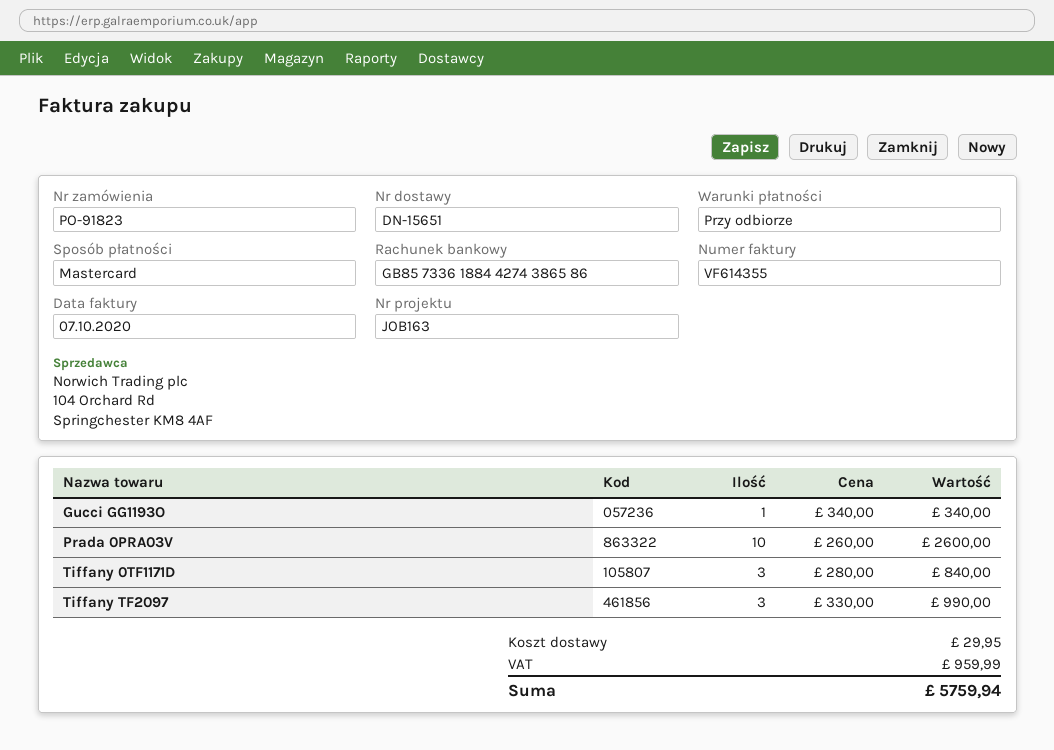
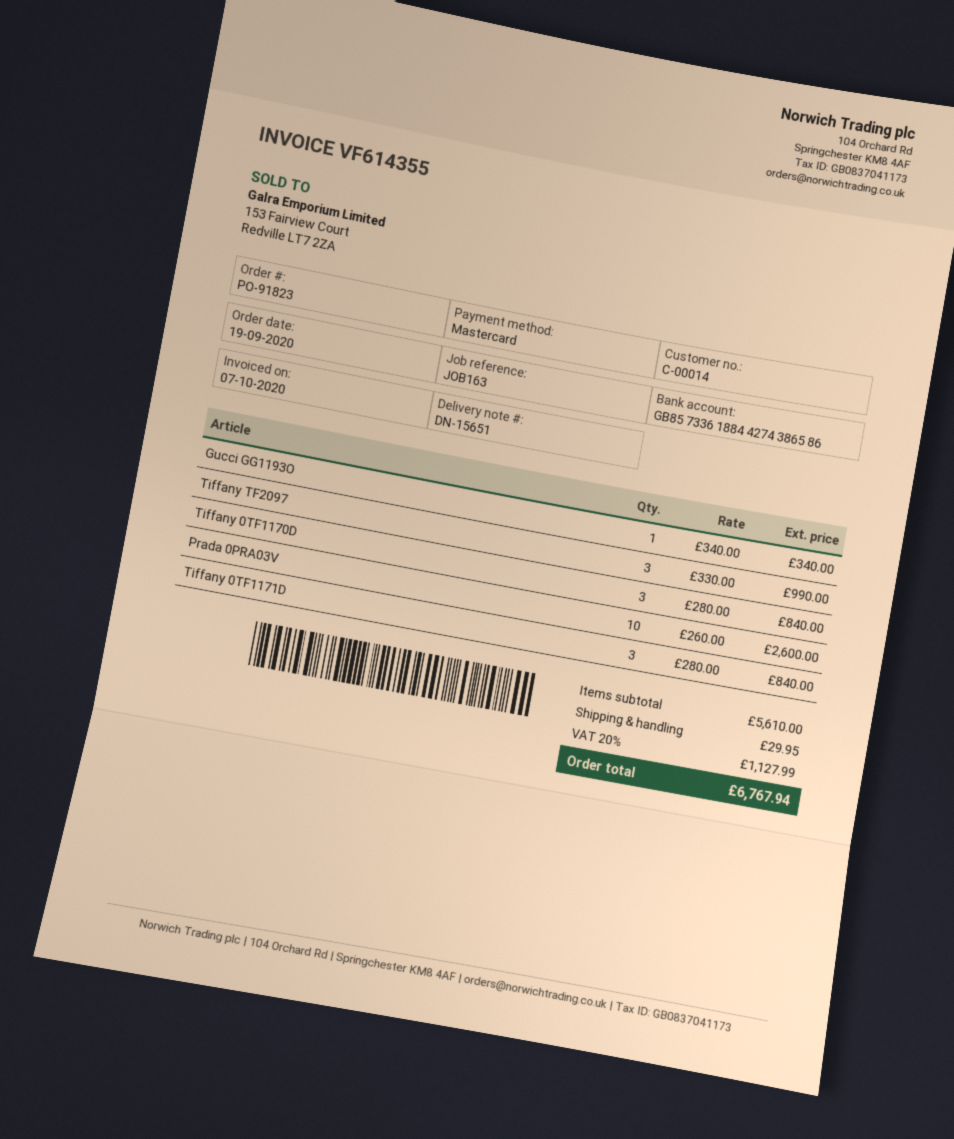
Tiffany 0TF1170D: none -> 3 x 280.00 = 840.00
tax: 959.99 -> 1127.99
total: 5759.94 -> 6767.94

